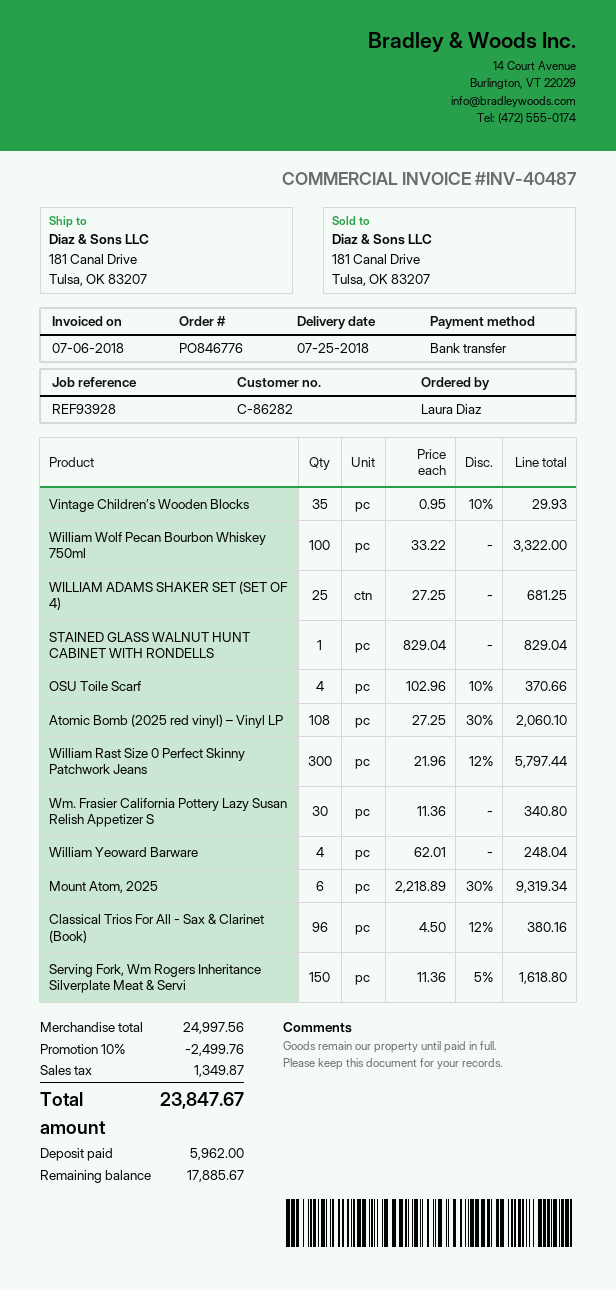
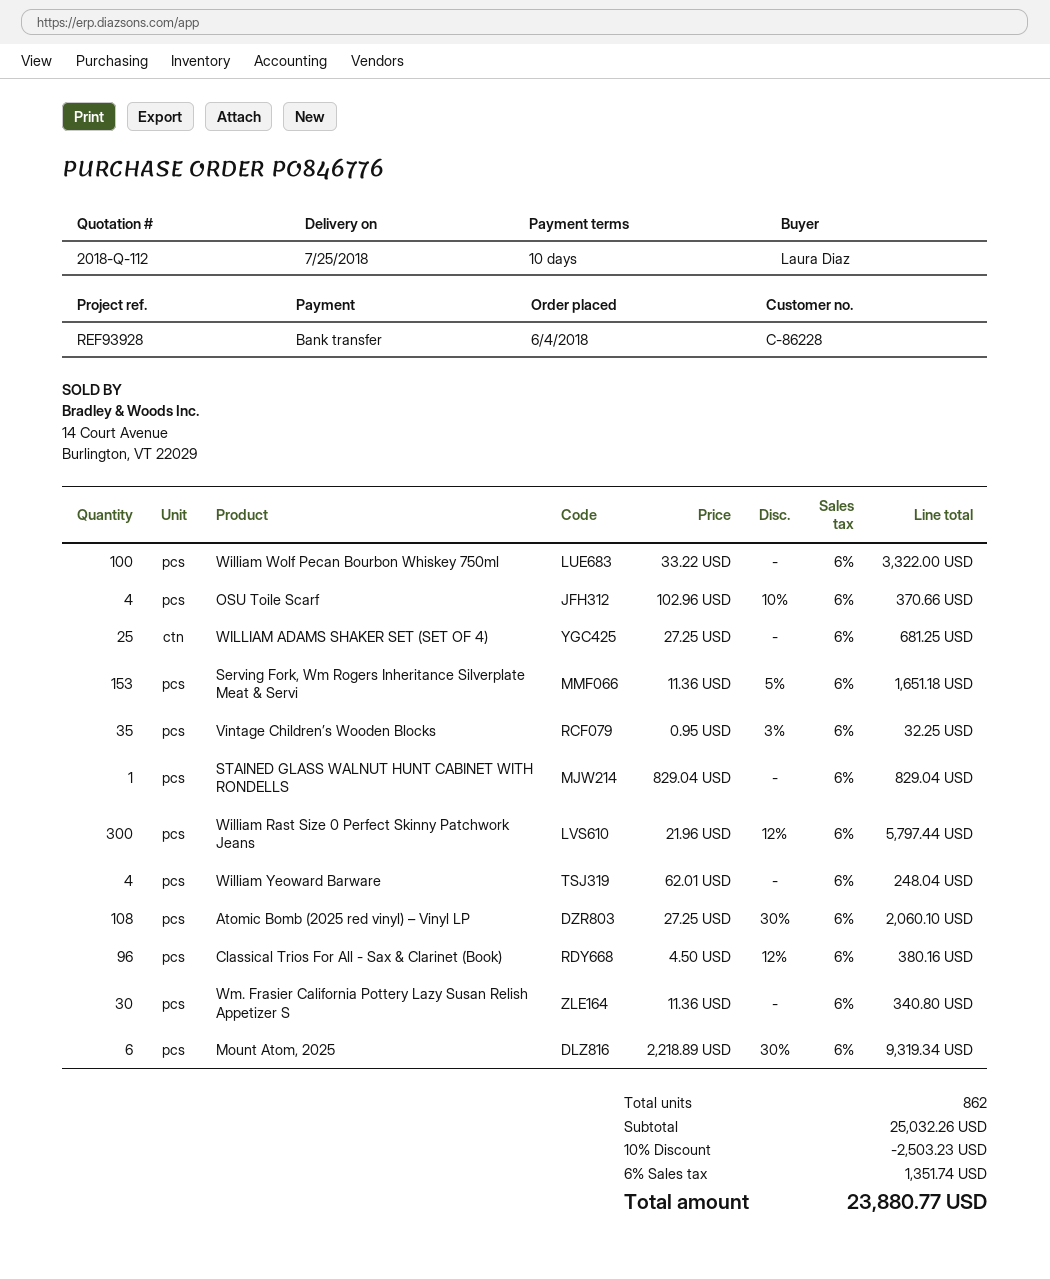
customer number: C-86282 -> C-86228
Vintage Children’s Wooden Blocks: 35 x 0.95 - 10% = 29.93 -> 35 x 0.95 - 3% = 32.25
Serving Fork, Wm Rogers Inheritance Silverplate Meat & Servi: 150 x 11.36 - 5% = 1618.80 -> 153 x 11.36 - 5% = 1651.18
subtotal: 24997.56 -> 25032.26
discount: 10% = 2499.76 -> 10% = 2503.23
tax: 1349.87 -> 1351.74
total: 23847.67 -> 23880.77

